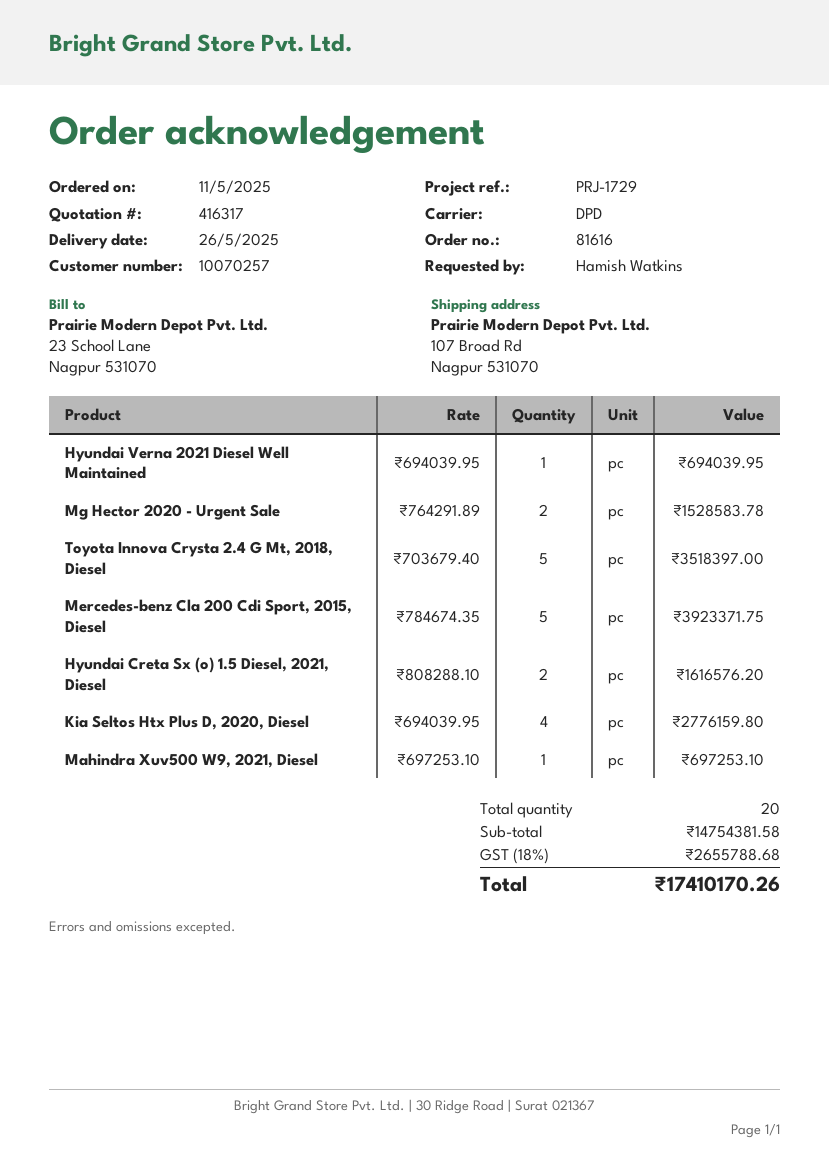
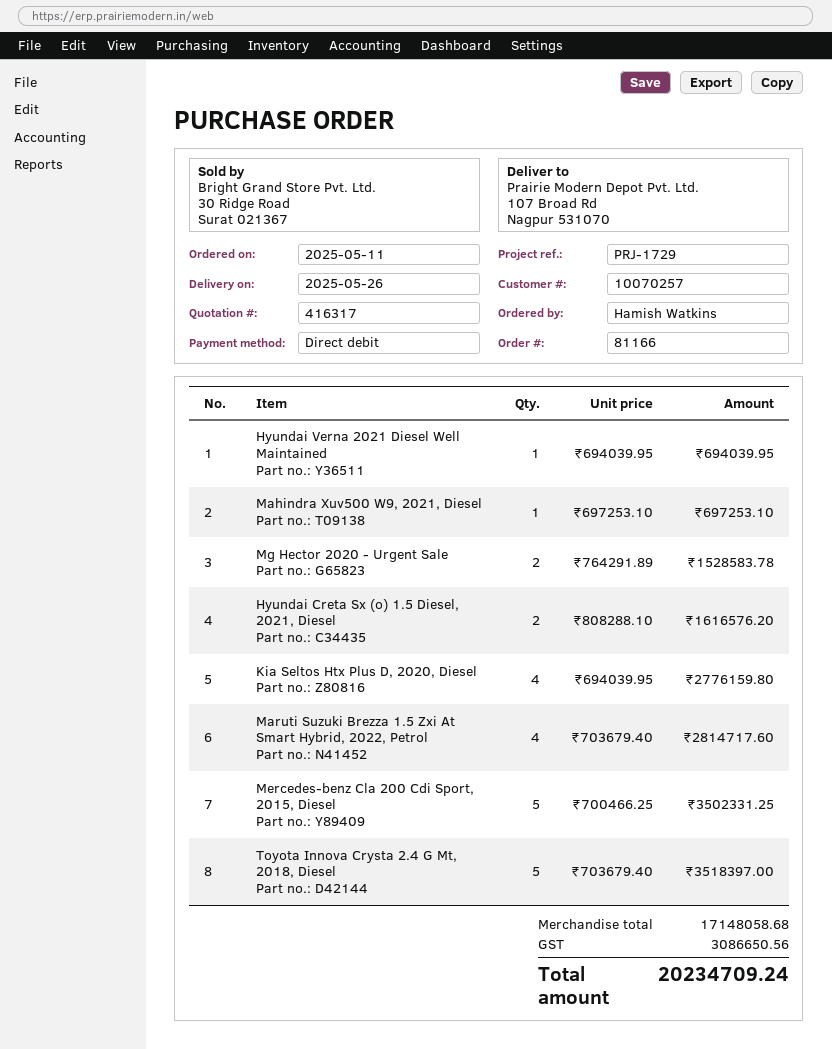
order number: 81616 -> 81166
Mercedes-benz Cla 200 Cdi Sport, 2015, Diesel: 5 x 784674.35 = 3923371.75 -> 5 x 700466.25 = 3502331.25
Maruti Suzuki Brezza 1.5 Zxi At Smart Hybrid, 2022, Petrol: none -> 4 x 703679.40 = 2814717.60
subtotal: 14754381.58 -> 17148058.68
tax: 2655788.68 -> 3086650.56
total: 17410170.26 -> 20234709.24

